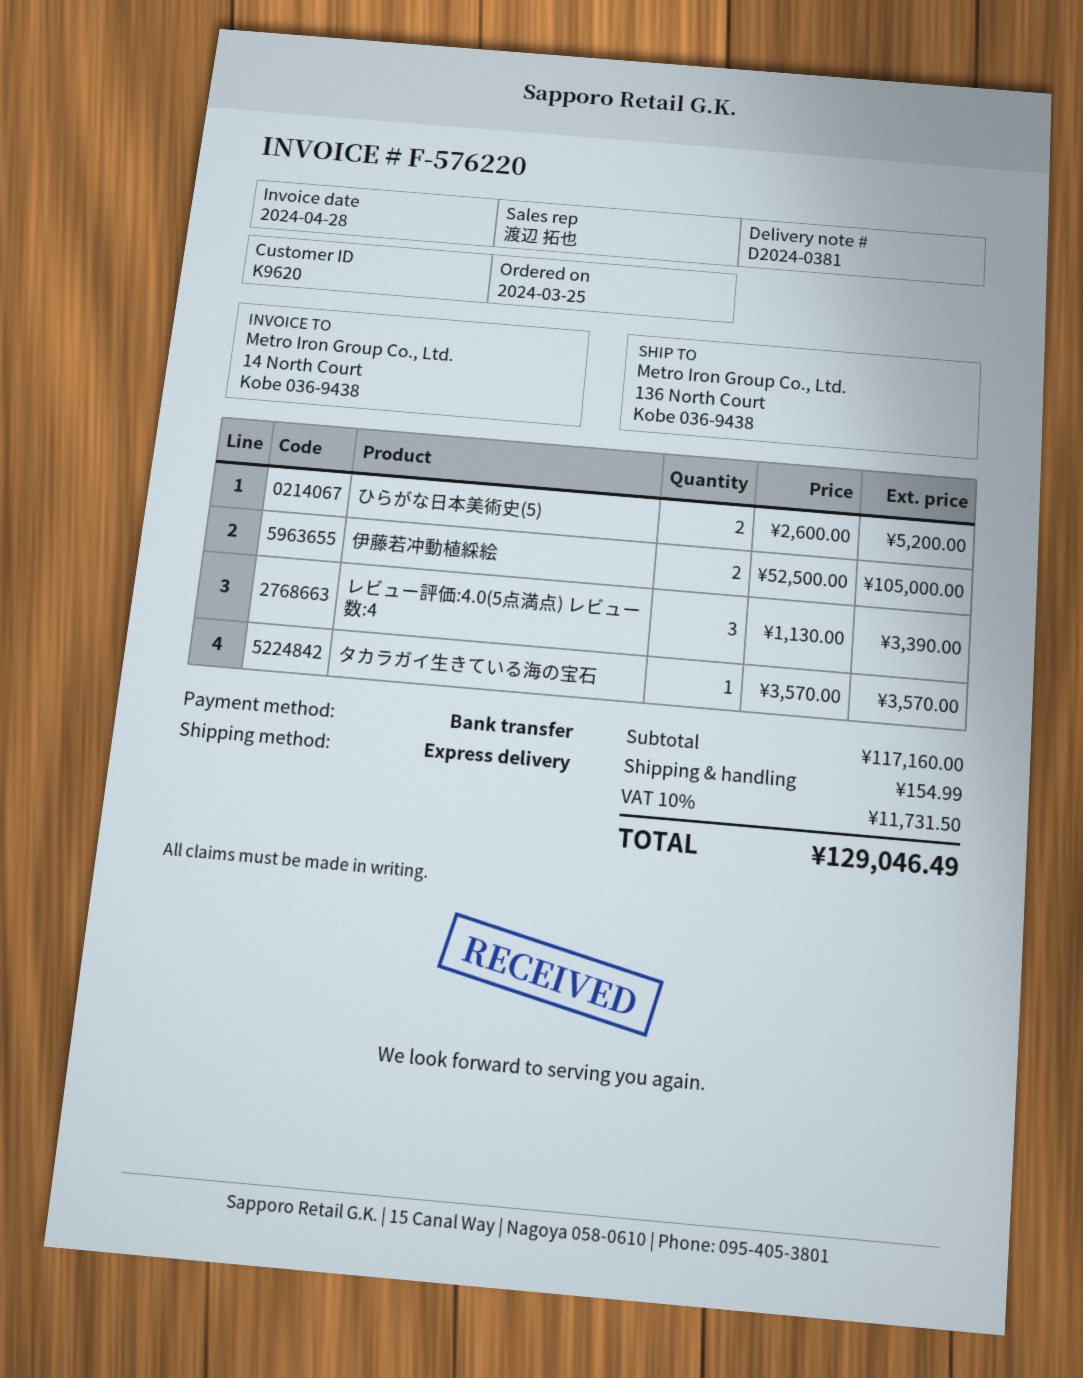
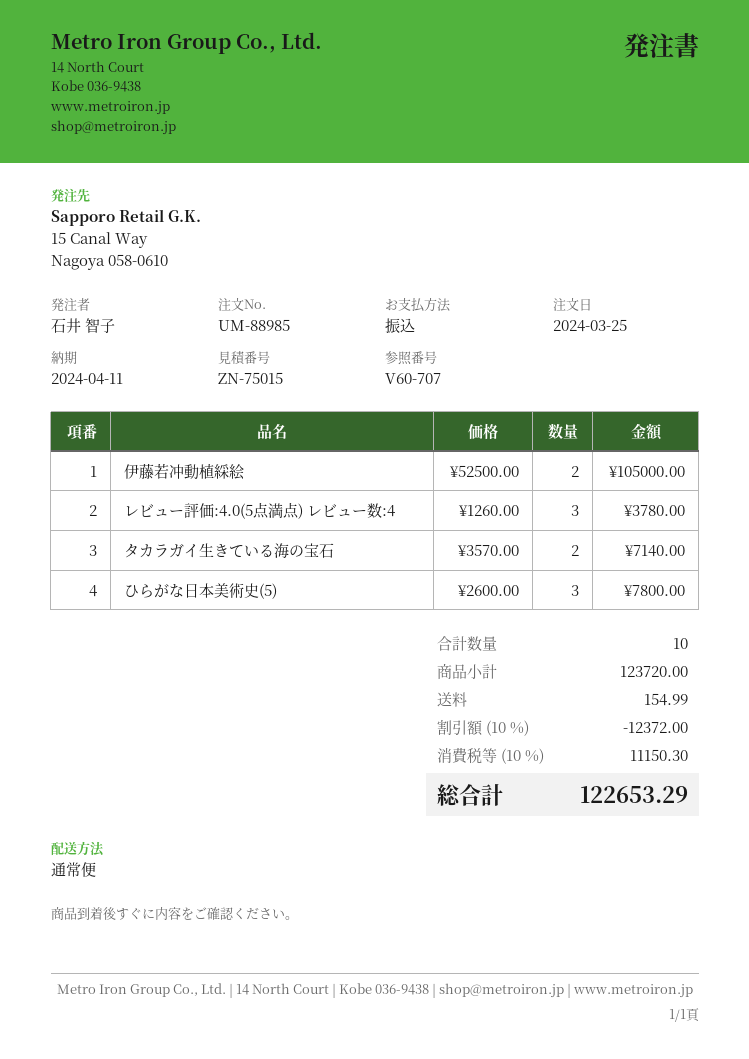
shipping method: express -> standard
ひらがな日本美術史(5): 2 x 2600.00 = 5200.00 -> 3 x 2600.00 = 7800.00
レビュー評価:4.0(5点満点) レビュー数:4: 3 x 1130.00 = 3390.00 -> 3 x 1260.00 = 3780.00
タカラガイ生きている海の宝石: 1 x 3570.00 = 3570.00 -> 2 x 3570.00 = 7140.00
subtotal: 117160.00 -> 123720.00
discount: none -> 10% = 12372.00
tax: 10% = 11731.50 -> 10% = 11150.30
total: 129046.49 -> 122653.29

